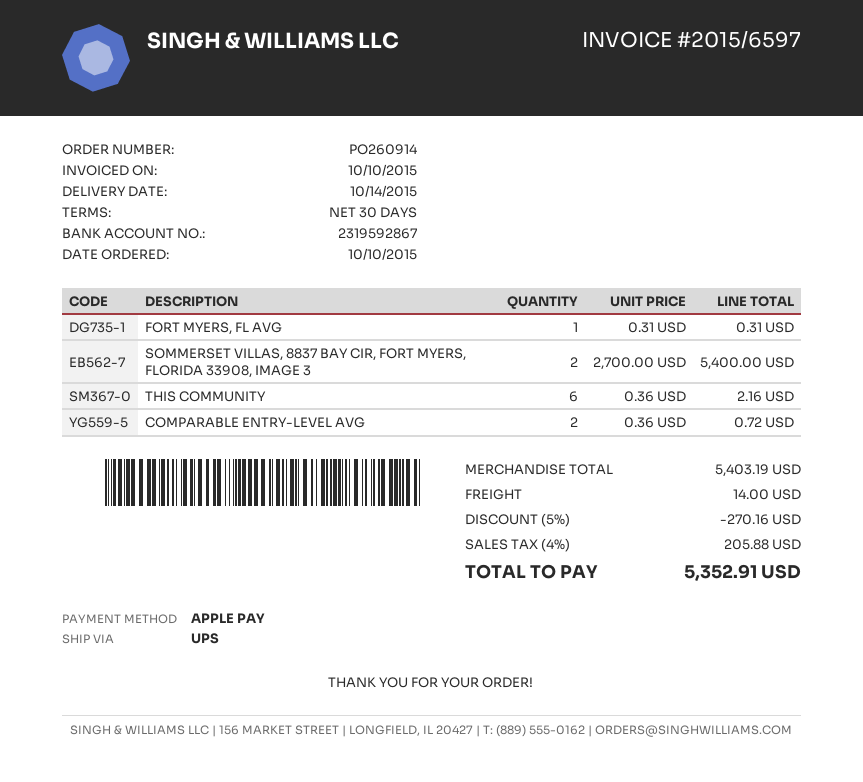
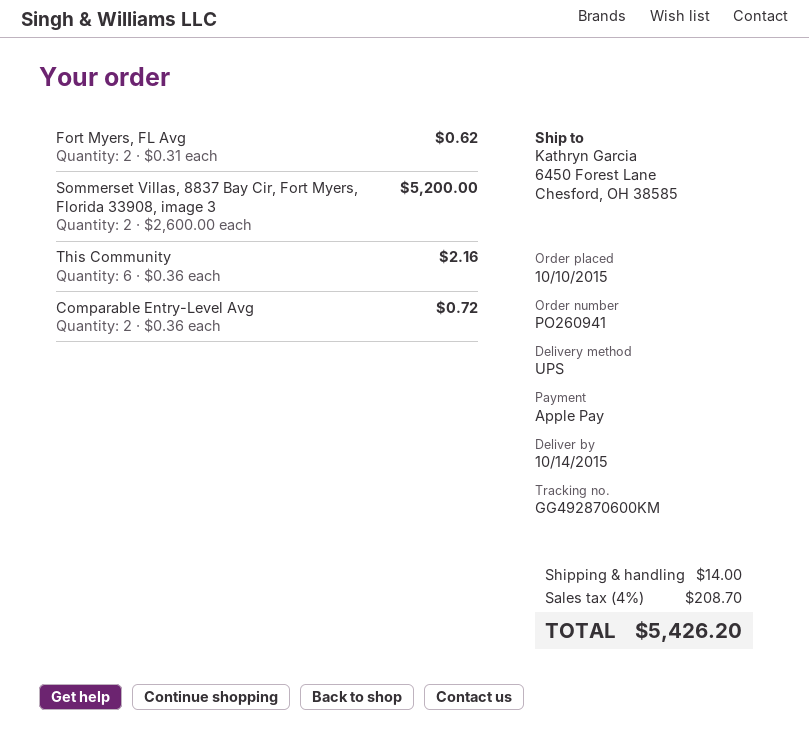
order number: PO260914 -> PO260941
FORT MYERS, FL AVG: 1 x 0.31 = 0.31 -> 2 x 0.31 = 0.62
SOMMERSET VILLAS, 8837 BAY CIR, FORT MYERS, FLORIDA 33908, IMAGE 3: 2 x 2700.00 = 5400.00 -> 2 x 2600.00 = 5200.00
discount: 5% = 270.16 -> none
tax: 4% = 205.88 -> 4% = 208.70
total: 5352.91 -> 5426.20

